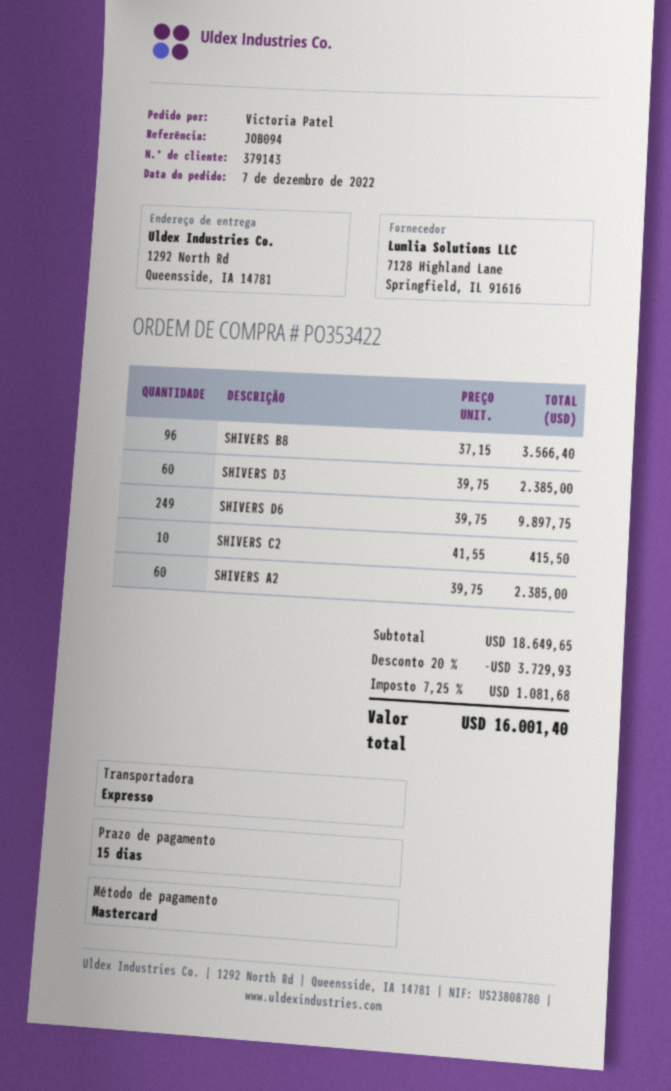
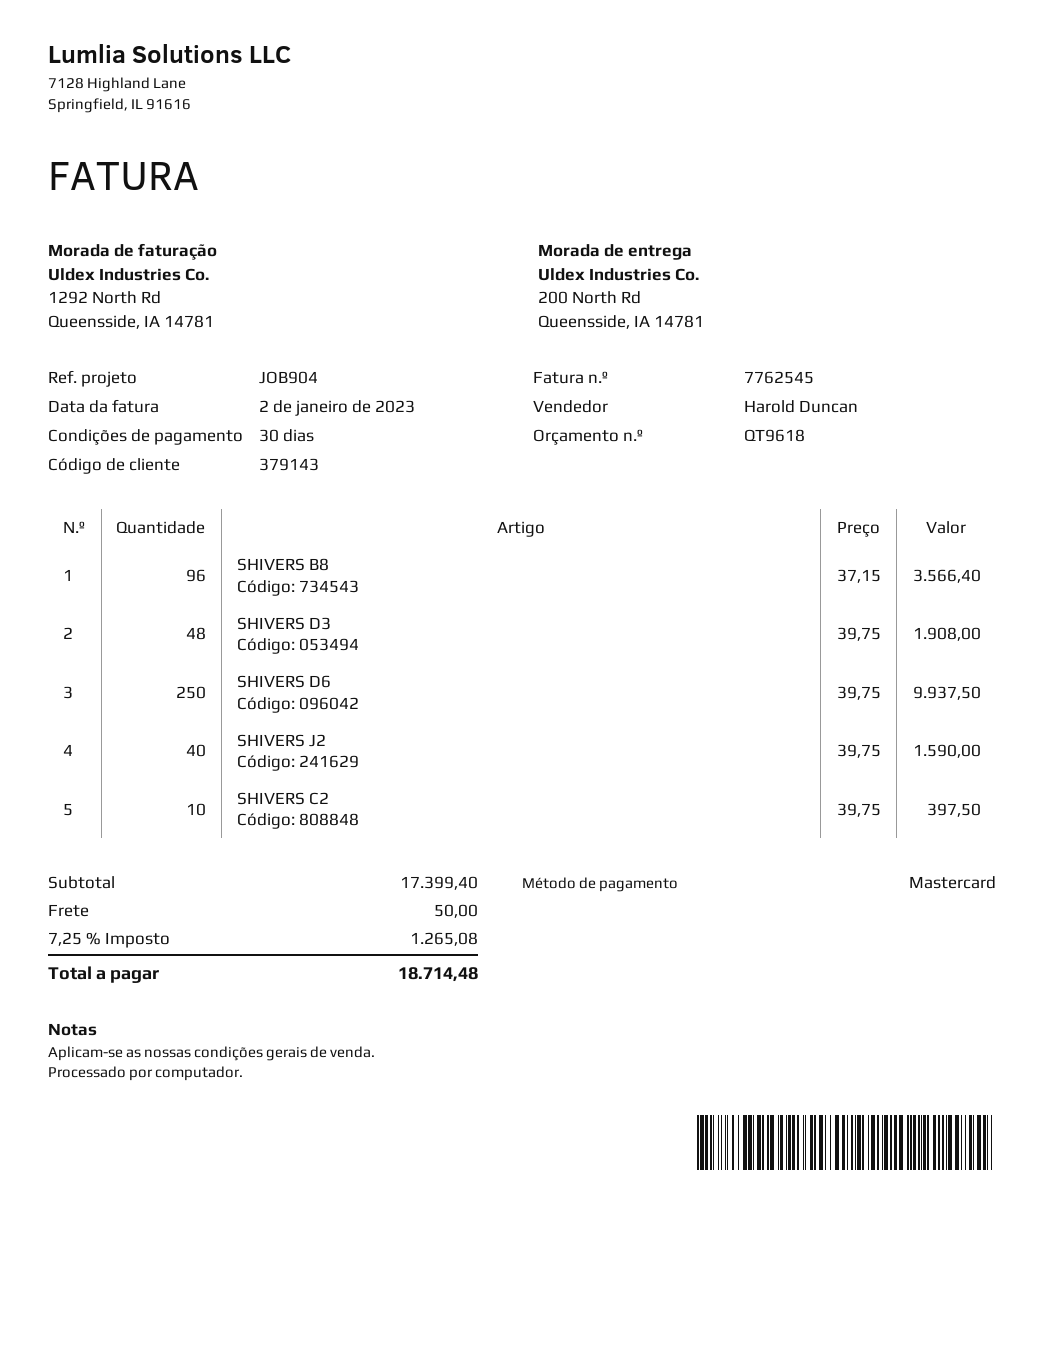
payment terms: 15 days -> 30 days
reference: JOB094 -> JOB904
ship to: 1292 North Rd, Queensside, IA 14781 -> 200 North Rd, Queensside, IA 14781
SHIVERS D3: 60 x 39.75 = 2385.00 -> 48 x 39.75 = 1908.00
SHIVERS D6: 249 x 39.75 = 9897.75 -> 250 x 39.75 = 9937.50
SHIVERS C2: 10 x 41.55 = 415.50 -> 10 x 39.75 = 397.50
SHIVERS A2: 60 x 39.75 = 2385.00 -> none
SHIVERS J2: none -> 40 x 39.75 = 1590.00
subtotal: 18649.65 -> 17399.40
discount: 20% = 3729.93 -> none
shipping: none -> 50.00
tax: 7.25% = 1081.68 -> 7.25% = 1265.08
total: 16001.40 -> 18714.48

